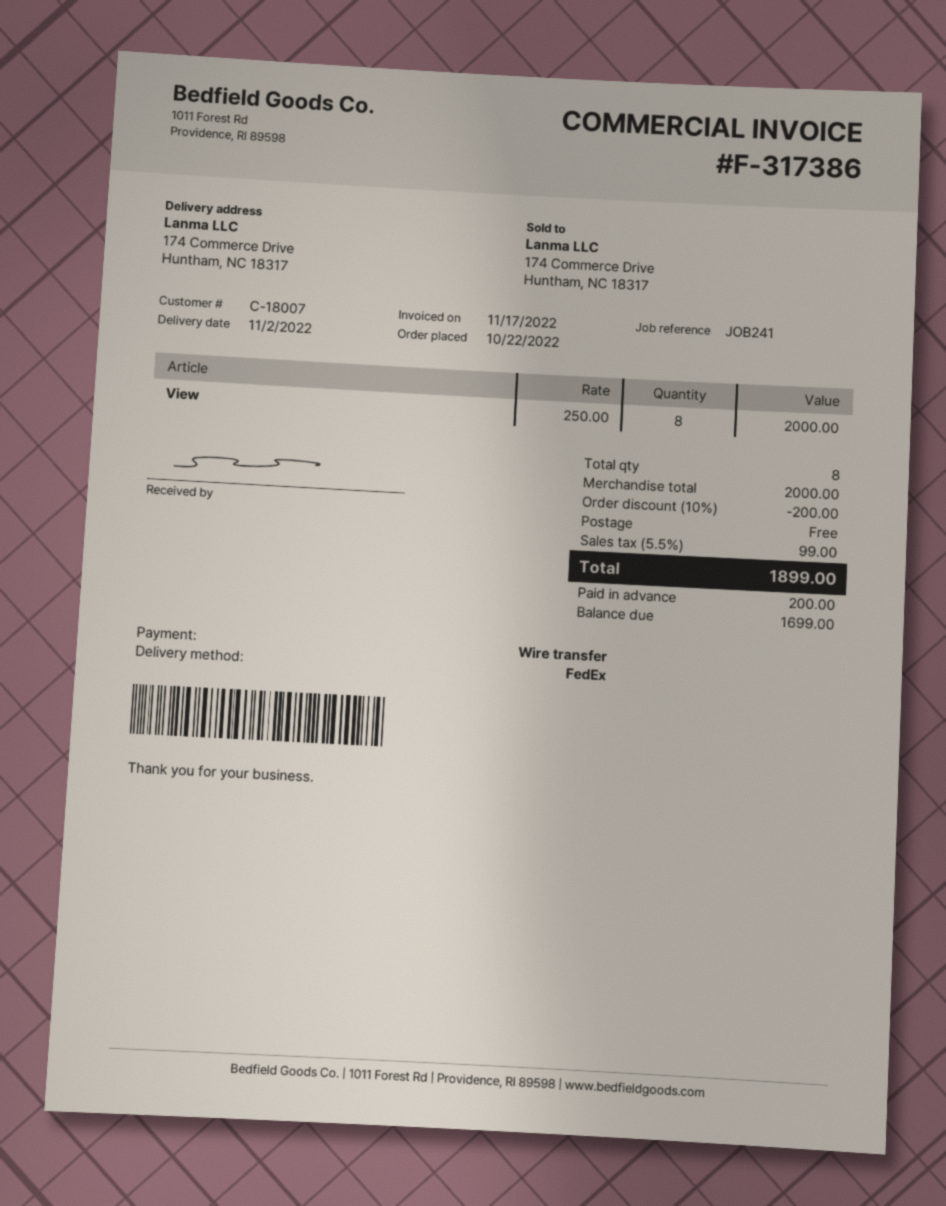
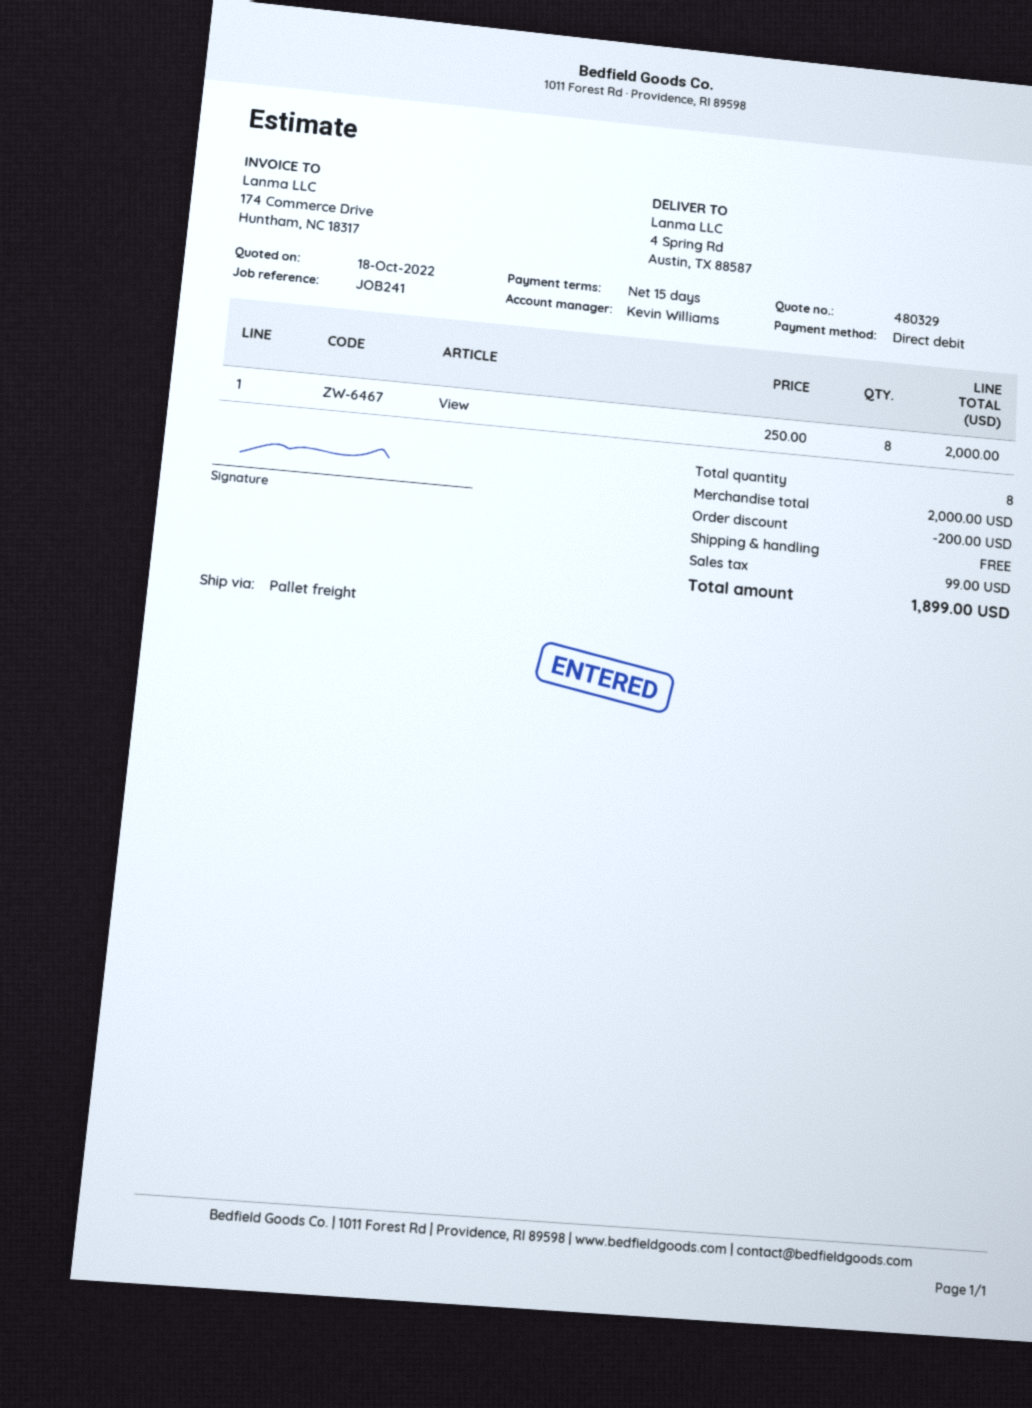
payment method: bank transfer -> direct debit
shipping method: FedEx -> pallet freight
ship to: 174 Commerce Drive, Huntham, NC 18317 -> 4 Spring Rd, Austin, TX 88587

